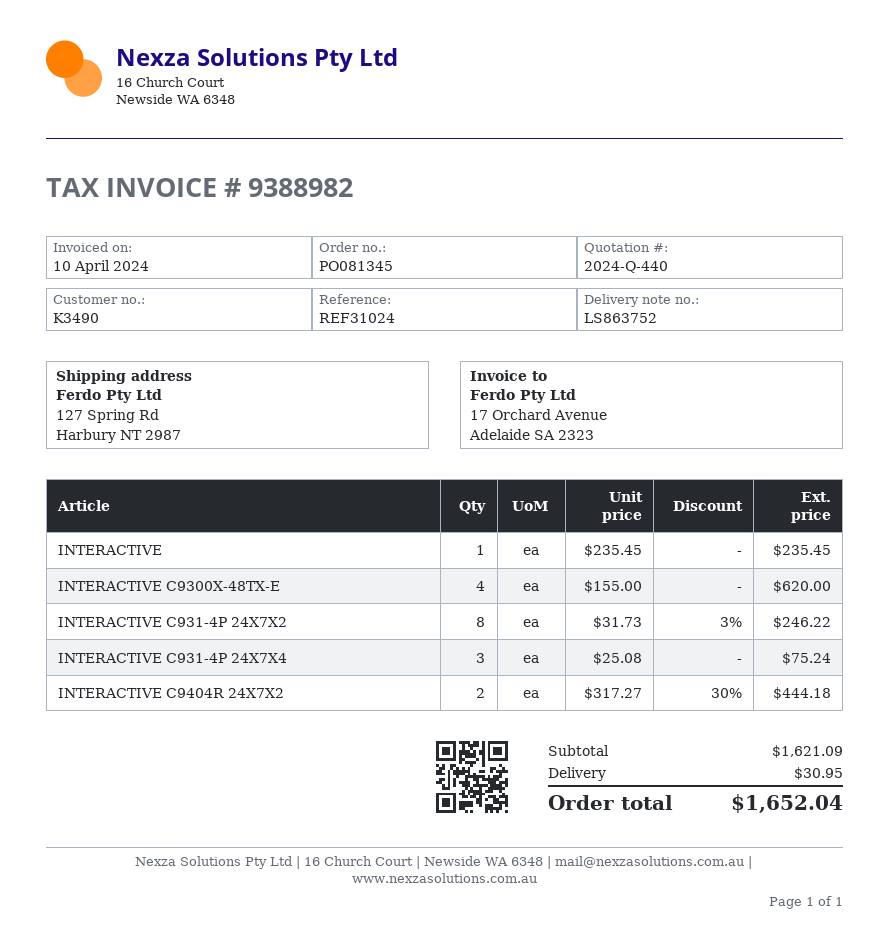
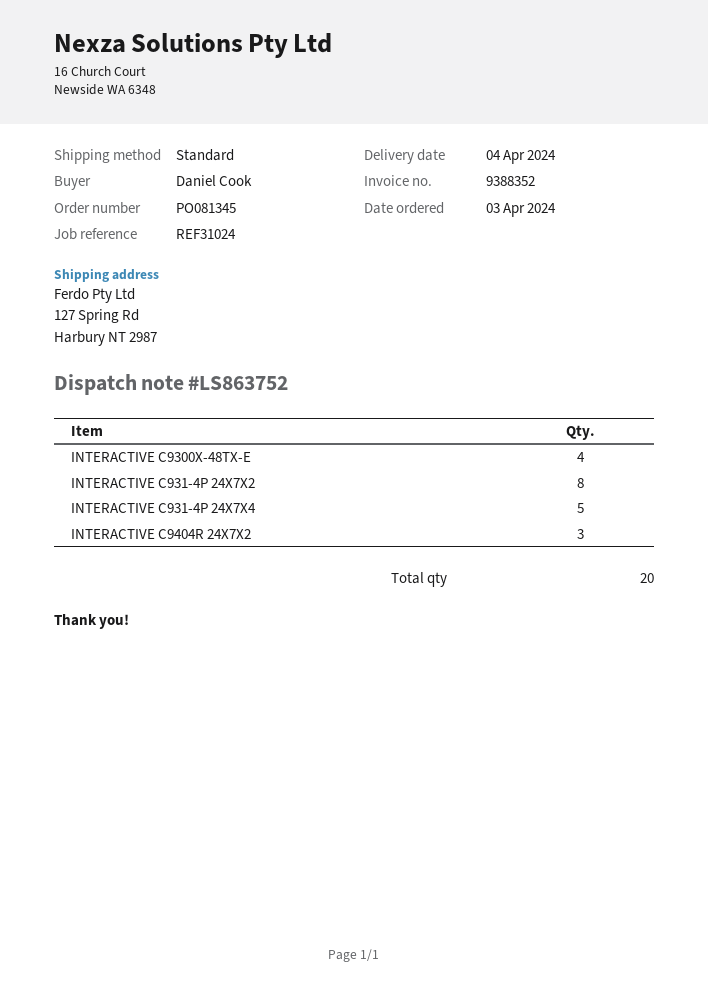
invoice number: 9388982 -> 9388352
INTERACTIVE: 1 -> none
INTERACTIVE C931-4P 24X7X4: 3 -> 5
INTERACTIVE C9404R 24X7X2: 2 -> 3

